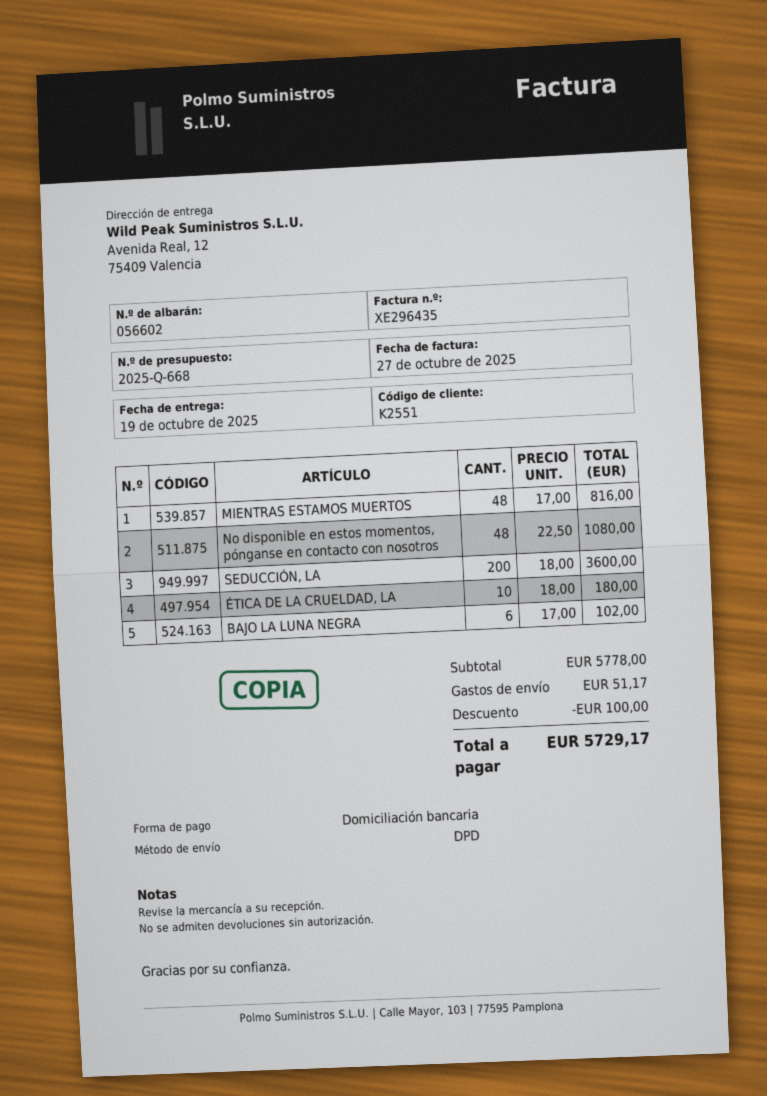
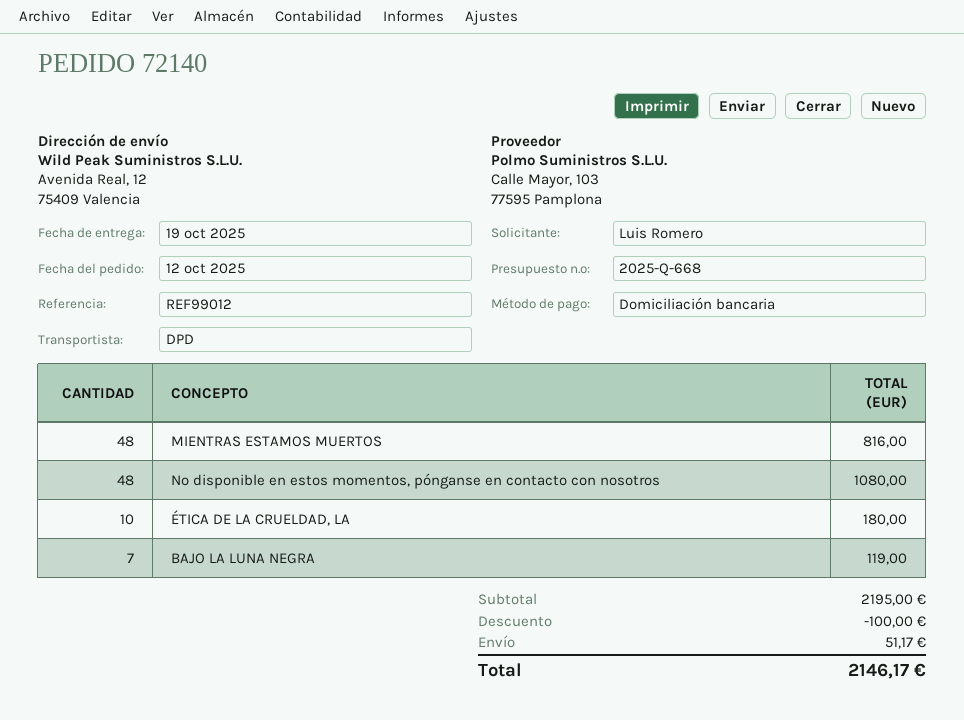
SEDUCCIÓN, LA: 200 for 3600.00 -> none
BAJO LA LUNA NEGRA: 6 for 102.00 -> 7 for 119.00
subtotal: 5778.00 -> 2195.00
total: 5729.17 -> 2146.17

